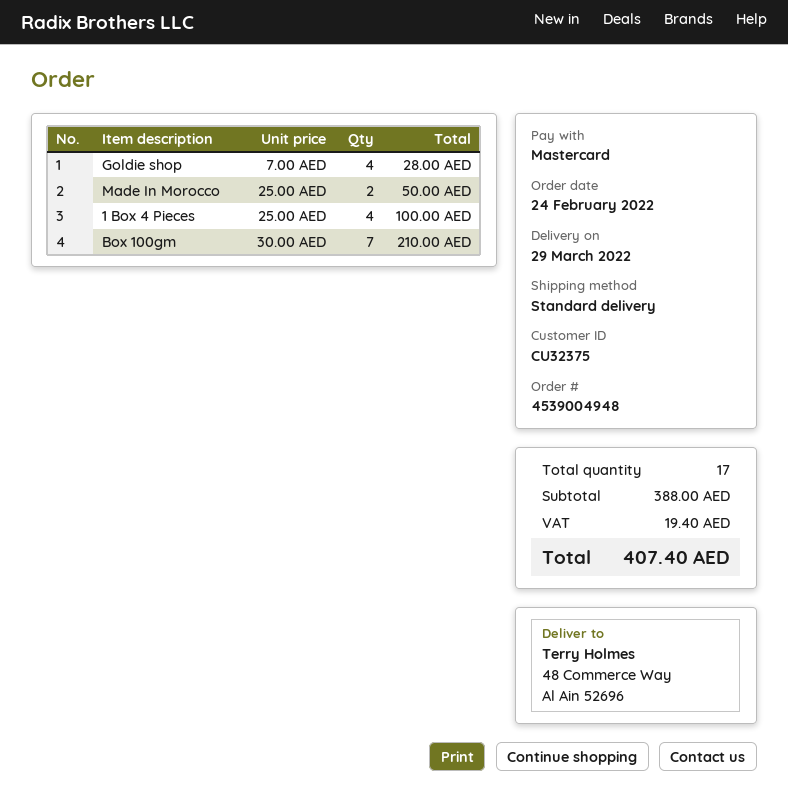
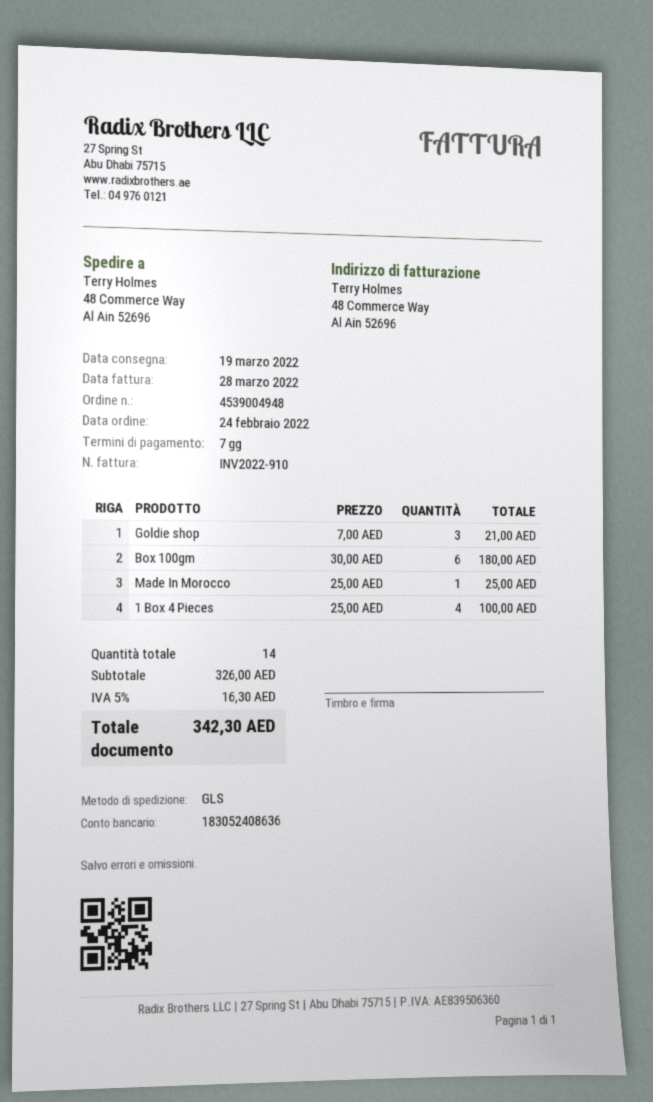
delivery date: 2022-03-29 -> 2022-03-19
shipping method: standard -> GLS
Goldie shop: 4 x 7.00 = 28.00 -> 3 x 7.00 = 21.00
Made In Morocco: 2 x 25.00 = 50.00 -> 1 x 25.00 = 25.00
Box 100gm: 7 x 30.00 = 210.00 -> 6 x 30.00 = 180.00
total quantity: 17 -> 14
subtotal: 388.00 -> 326.00
tax: 19.40 -> 16.30
total: 407.40 -> 342.30

